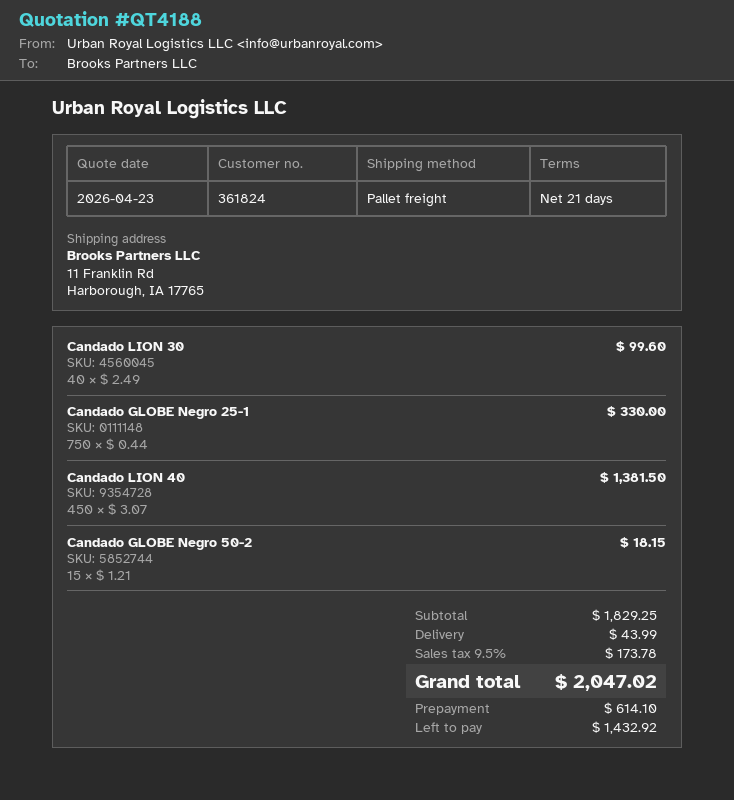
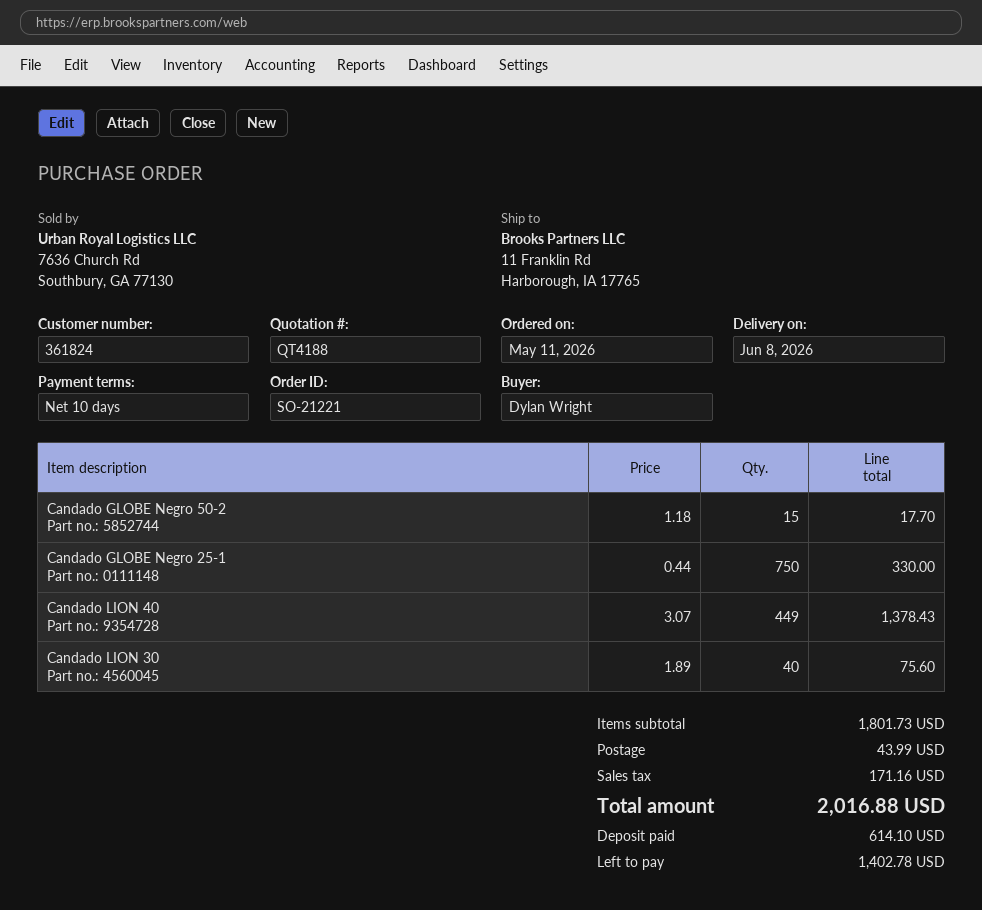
payment terms: 21 days -> 10 days
Candado LION 30: 40 x 2.49 = 99.60 -> 40 x 1.89 = 75.60
Candado LION 40: 450 x 3.07 = 1381.50 -> 449 x 3.07 = 1378.43
Candado GLOBE Negro 50-2: 15 x 1.21 = 18.15 -> 15 x 1.18 = 17.70
subtotal: 1829.25 -> 1801.73
tax: 173.78 -> 171.16
total: 2047.02 -> 2016.88
balance: 1432.92 -> 1402.78

